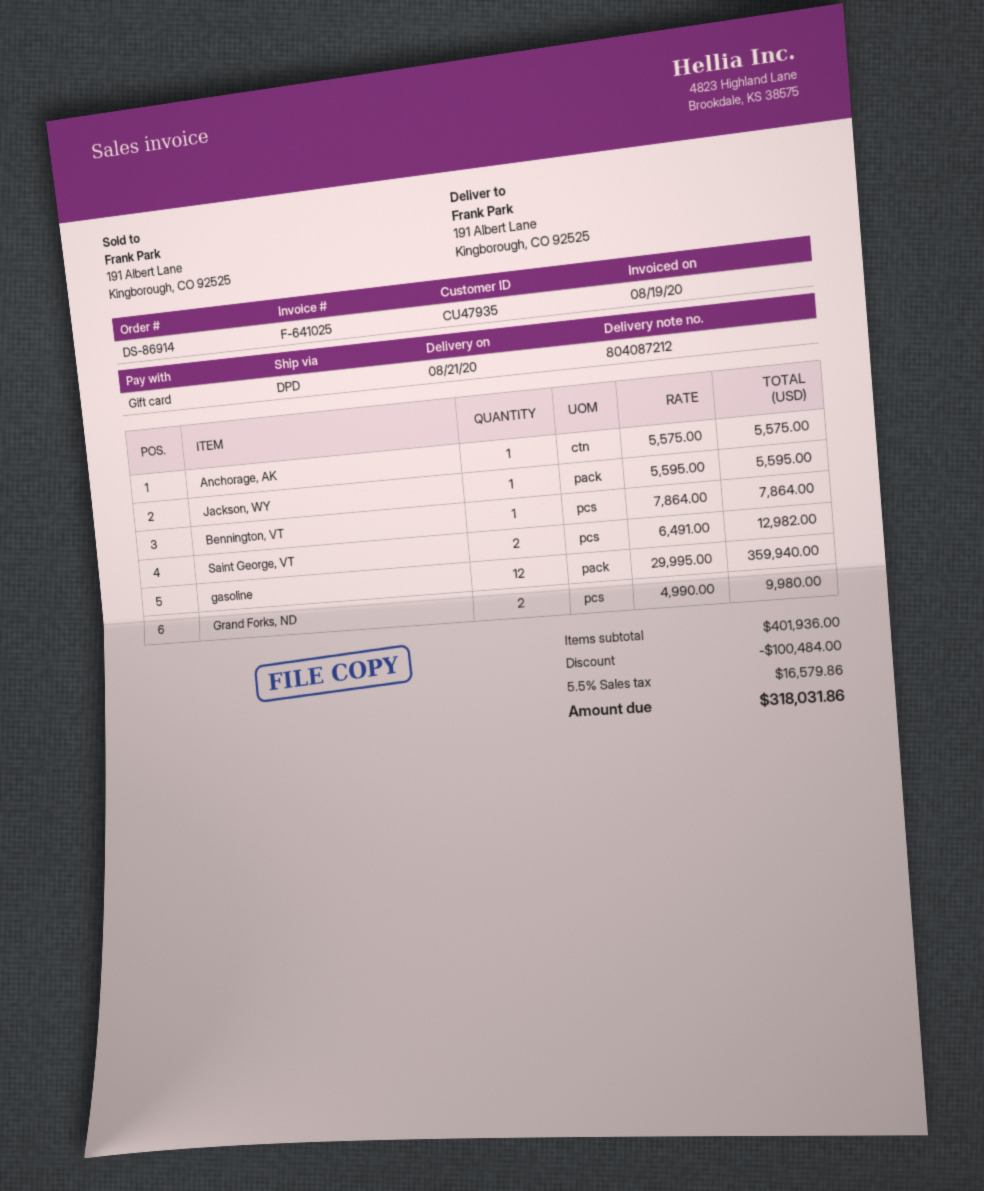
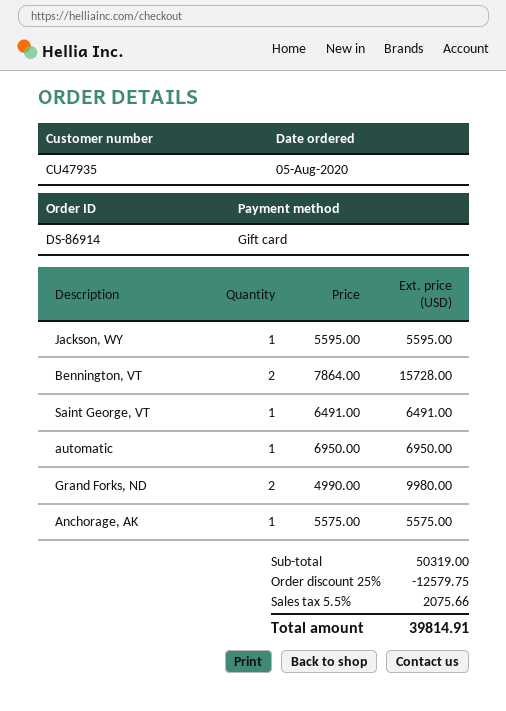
Bennington, VT: 1 x 7864.00 = 7864.00 -> 2 x 7864.00 = 15728.00
Saint George, VT: 2 x 6491.00 = 12982.00 -> 1 x 6491.00 = 6491.00
gasoline: 12 x 29995.00 = 359940.00 -> none
automatic: none -> 1 x 6950.00 = 6950.00
subtotal: 401936.00 -> 50319.00
discount: 100484.00 -> 12579.75
tax: 5.5% = 16579.86 -> 5.5% = 2075.66
total: 318031.86 -> 39814.91

